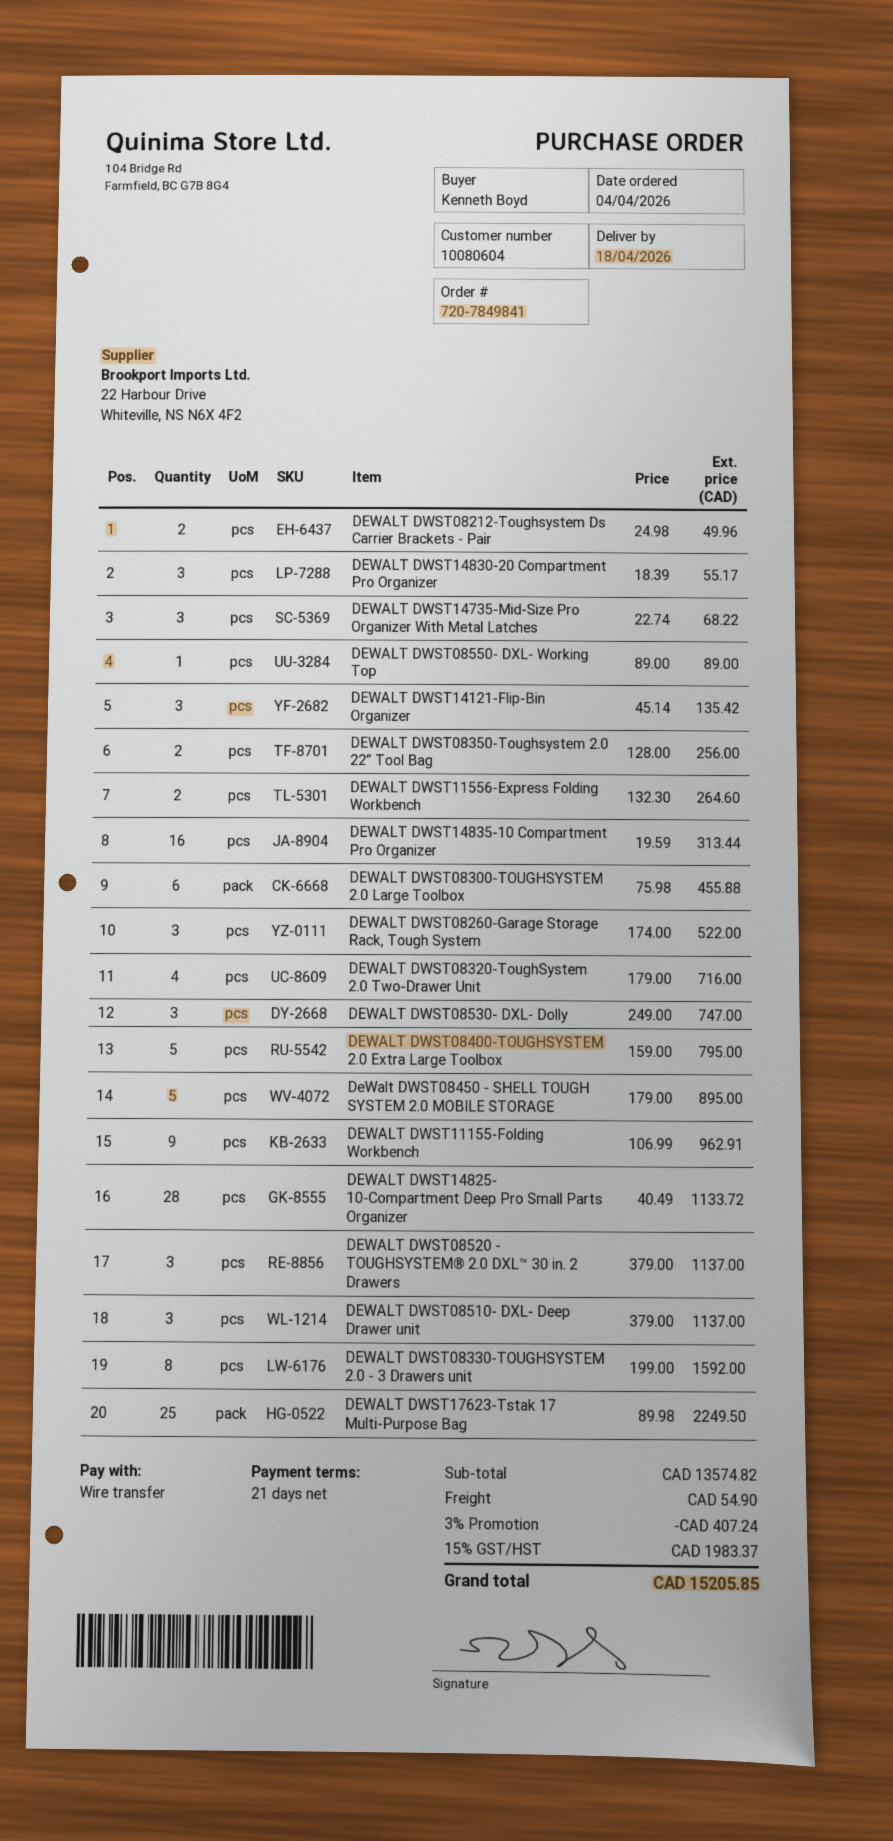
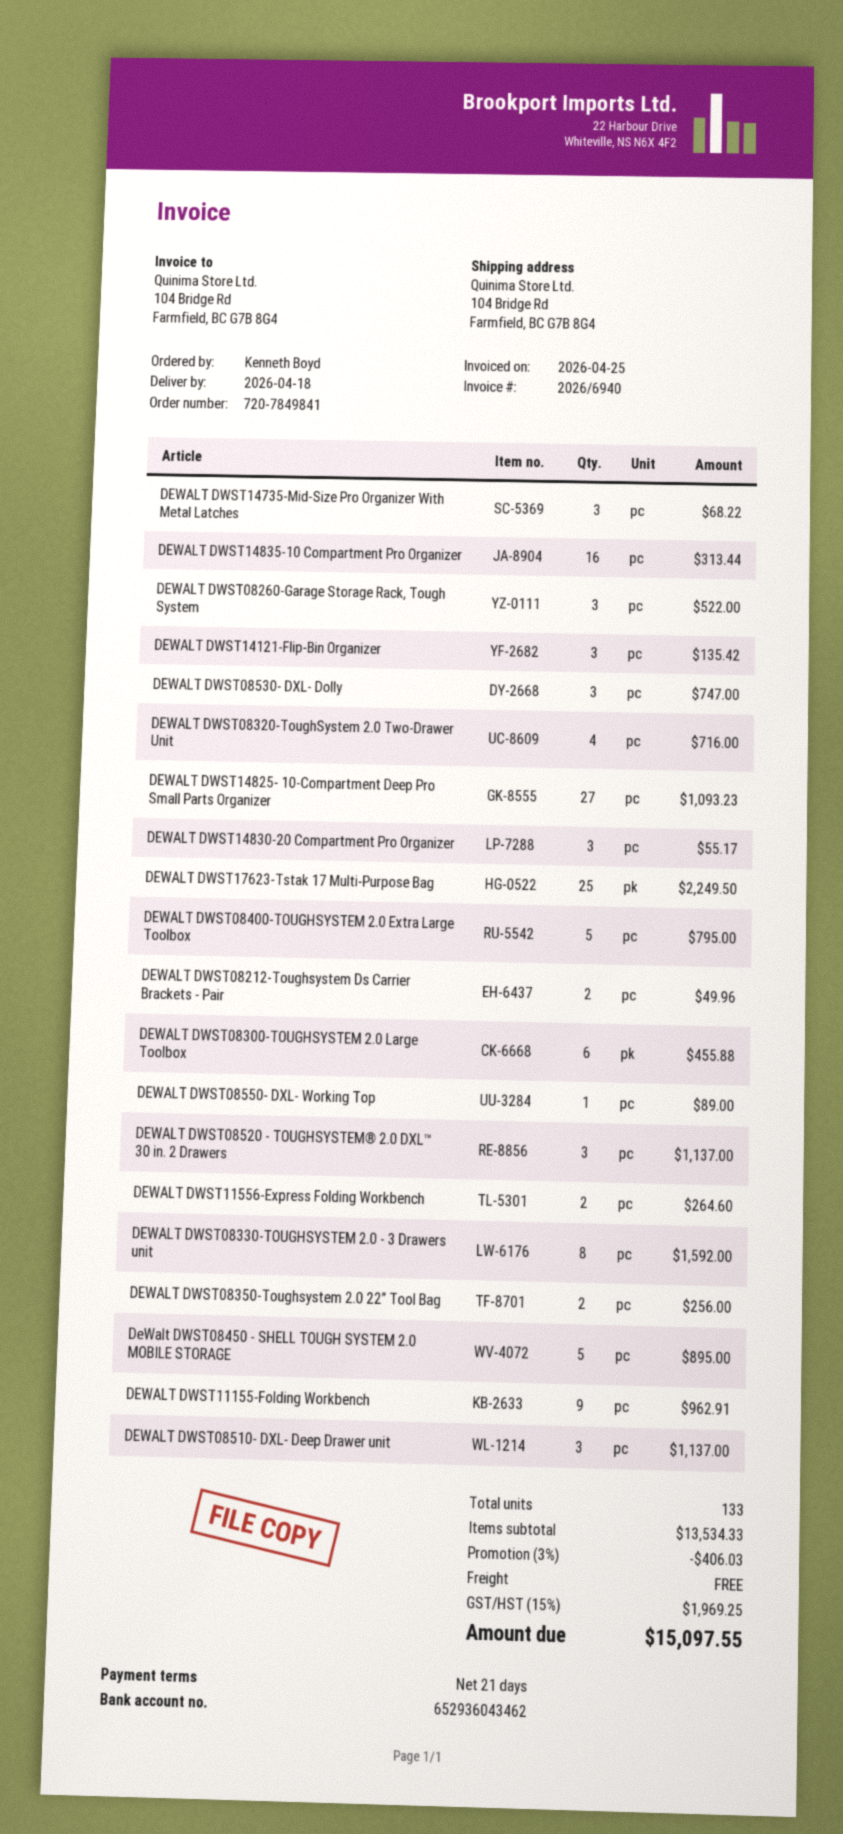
DEWALT DWST14825- 10-Compartment Deep Pro Small Parts Organizer: 28 for 1133.72 -> 27 for 1093.23
subtotal: 13574.82 -> 13534.33
discount: 3% = 407.24 -> 3% = 406.03
shipping: 54.90 -> 0.00
tax: 15% = 1983.37 -> 15% = 1969.25
total: 15205.85 -> 15097.55

